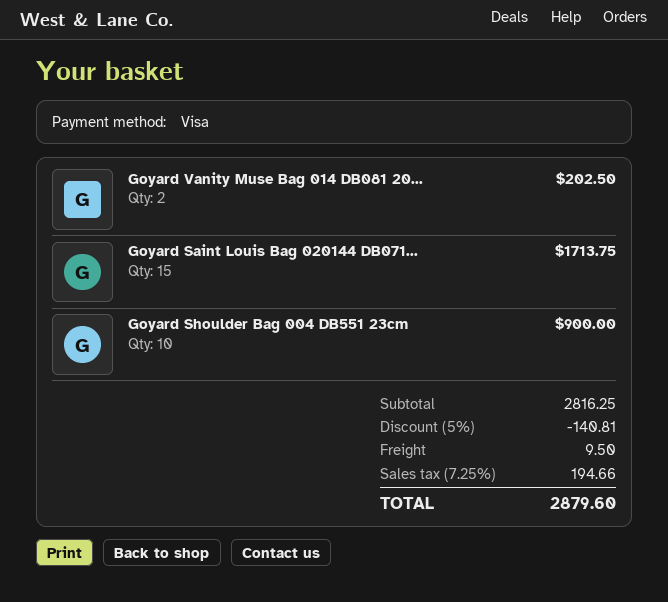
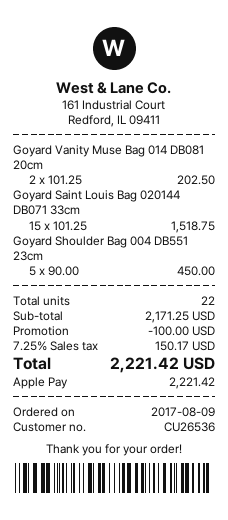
payment method: Visa -> Apple Pay
Goyard Saint Louis Bag 020144 DB071...: 15 for 1713.75 -> 15 for 1518.75
Goyard Shoulder Bag 004 DB551 23cm: 10 for 900.00 -> 5 for 450.00
subtotal: 2816.25 -> 2171.25
discount: 140.81 -> 100.00
shipping: 9.50 -> none
tax: 7.25% = 194.66 -> 7.25% = 150.17
total: 2879.60 -> 2221.42

